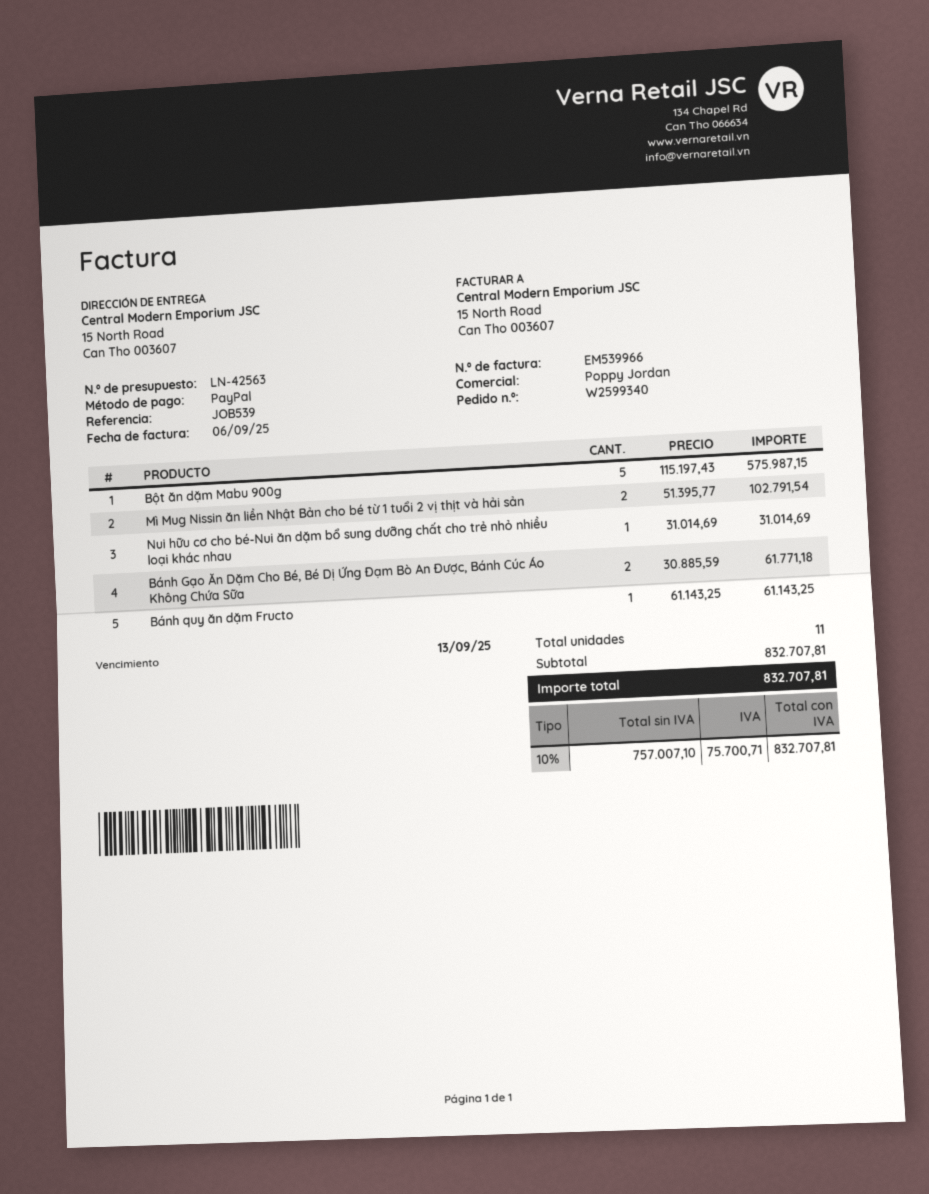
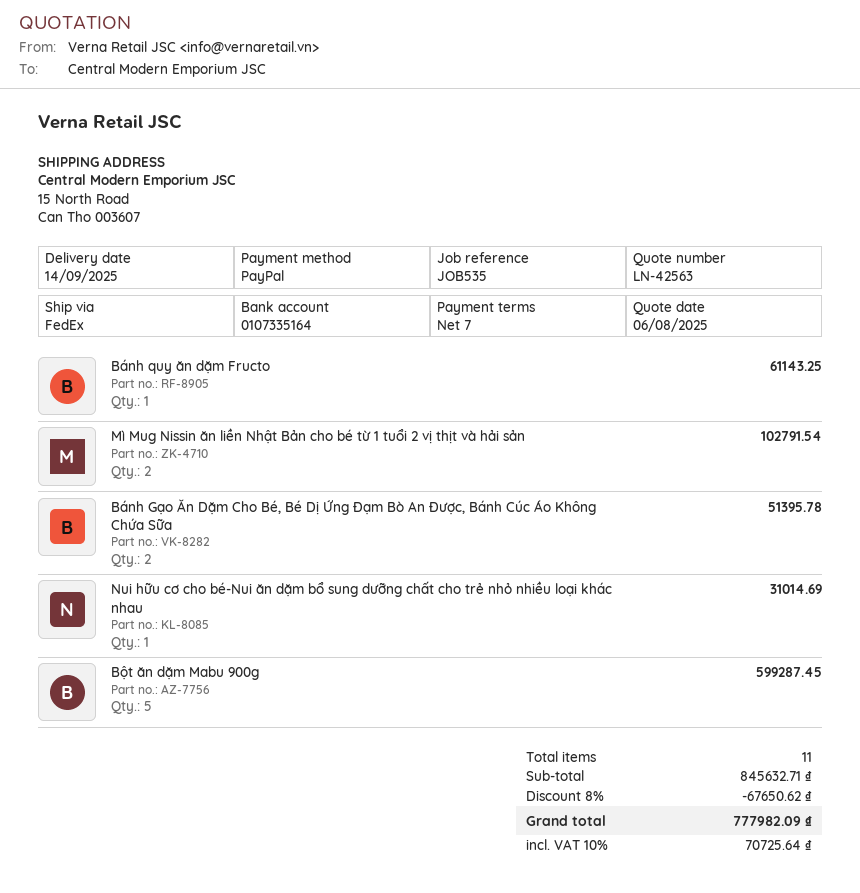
reference: JOB539 -> JOB535
Bột ăn dặm Mabu 900g: 5 for 575987.15 -> 5 for 599287.45
Bánh Gạo Ăn Dặm Cho Bé, Bé Dị Ứng Đạm Bò An Được, Bánh Cúc Áo Không Chứa Sữa: 2 for 61771.18 -> 2 for 51395.78
subtotal: 832707.81 -> 845632.71
discount: none -> 8% = 67650.62
tax: 10% = 75700.71 -> 10% = 70725.64
total: 832707.81 -> 777982.09

